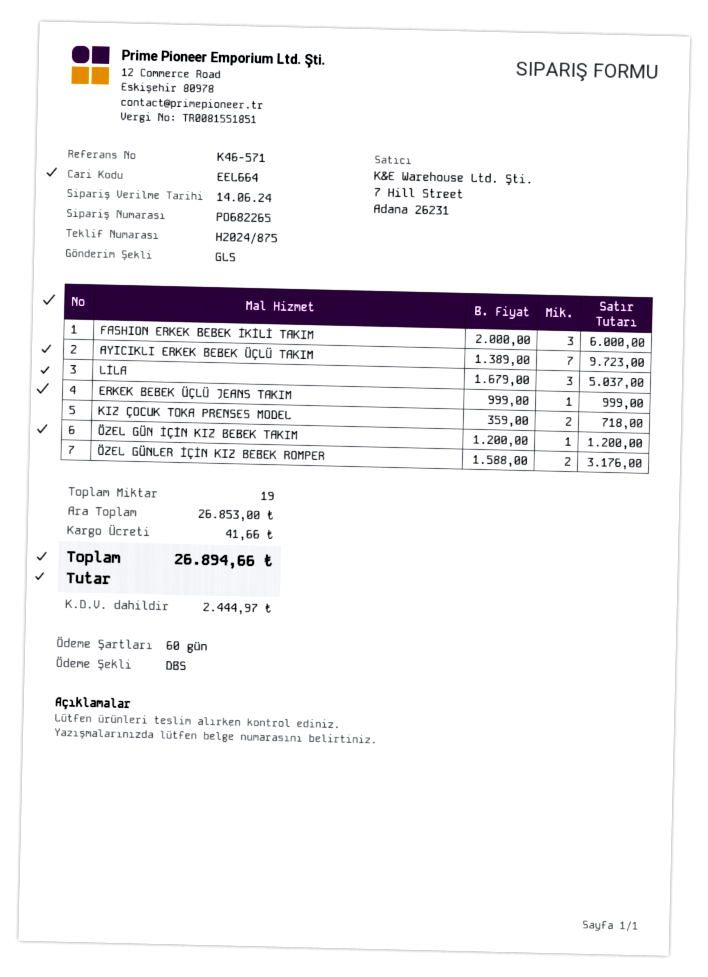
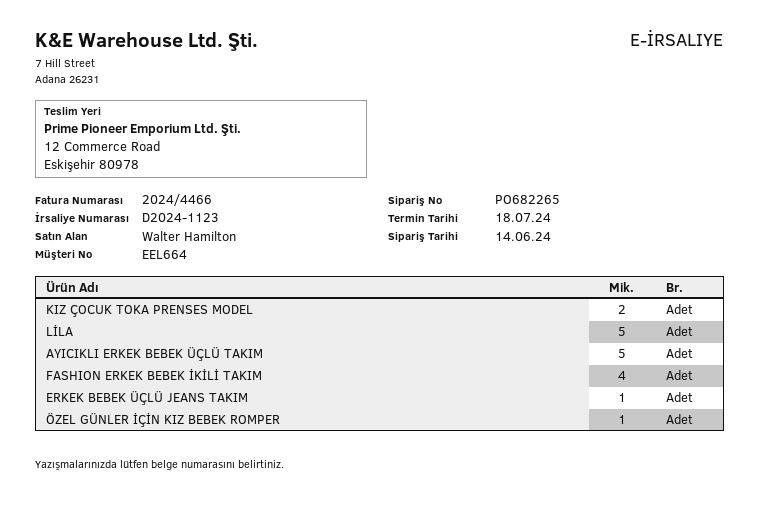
FASHION ERKEK BEBEK İKİLİ TAKIM: 3 -> 4
AYICIKLI ERKEK BEBEK ÜÇLÜ TAKIM: 7 -> 5
LİLA: 3 -> 5
ÖZEL GÜN İÇİN KIZ BEBEK TAKIM: 1 -> none
ÖZEL GÜNLER İÇİN KIZ BEBEK ROMPER: 2 -> 1

